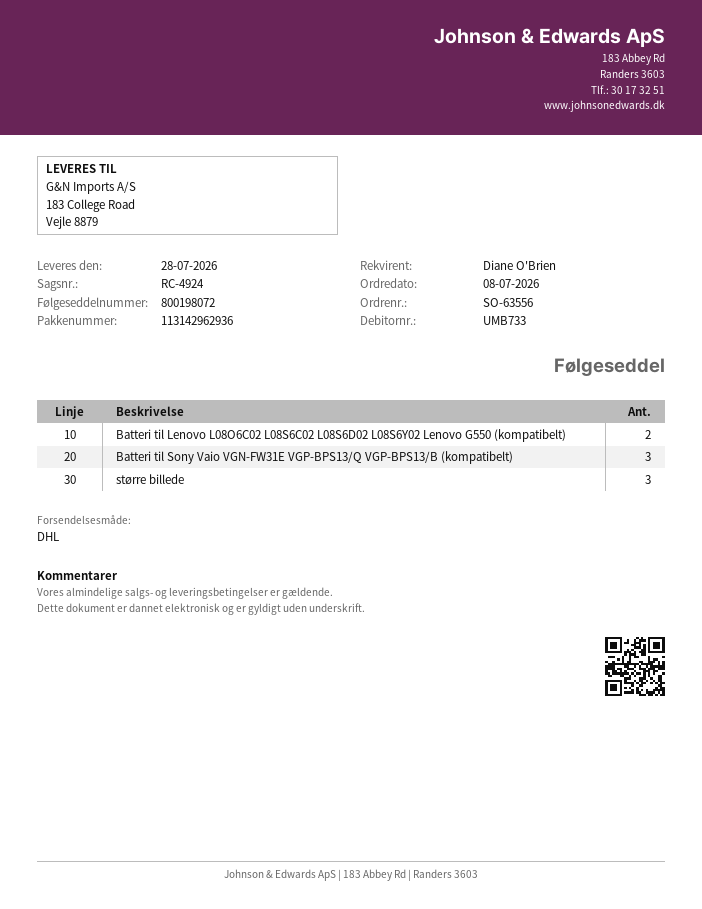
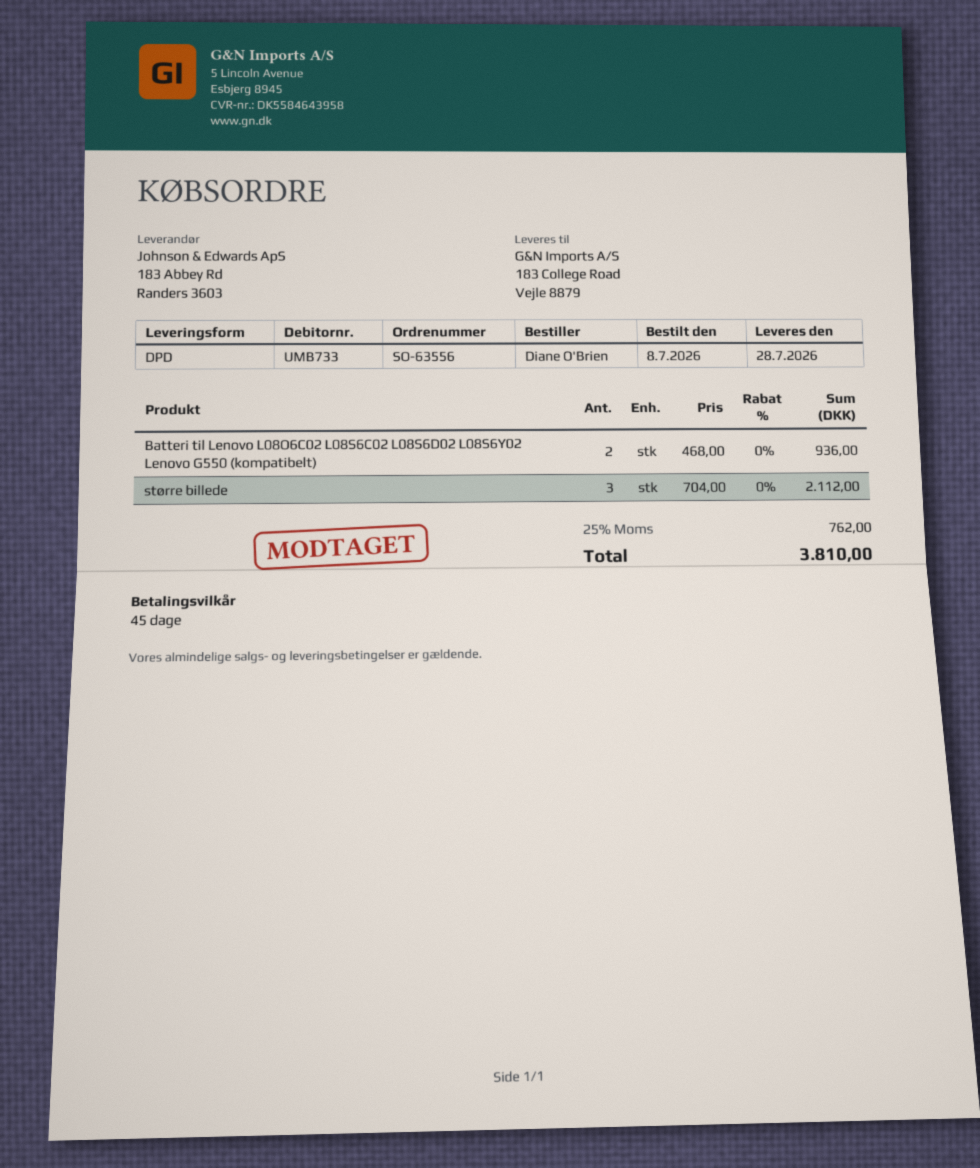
shipping method: DHL -> DPD
Batteri til Sony Vaio VGN-FW31E VGP-BPS13/Q VGP-BPS13/B (kompatibelt): 3 -> none

